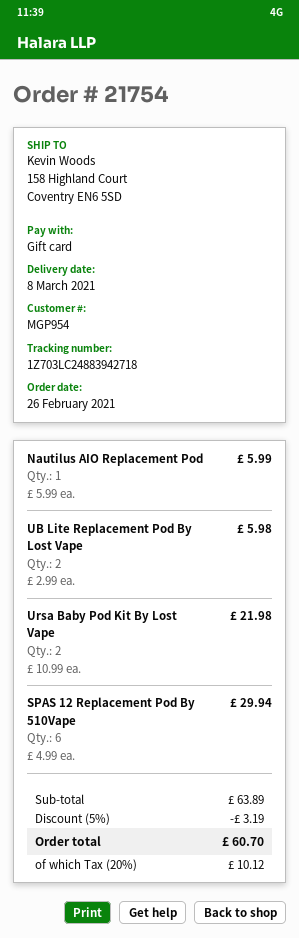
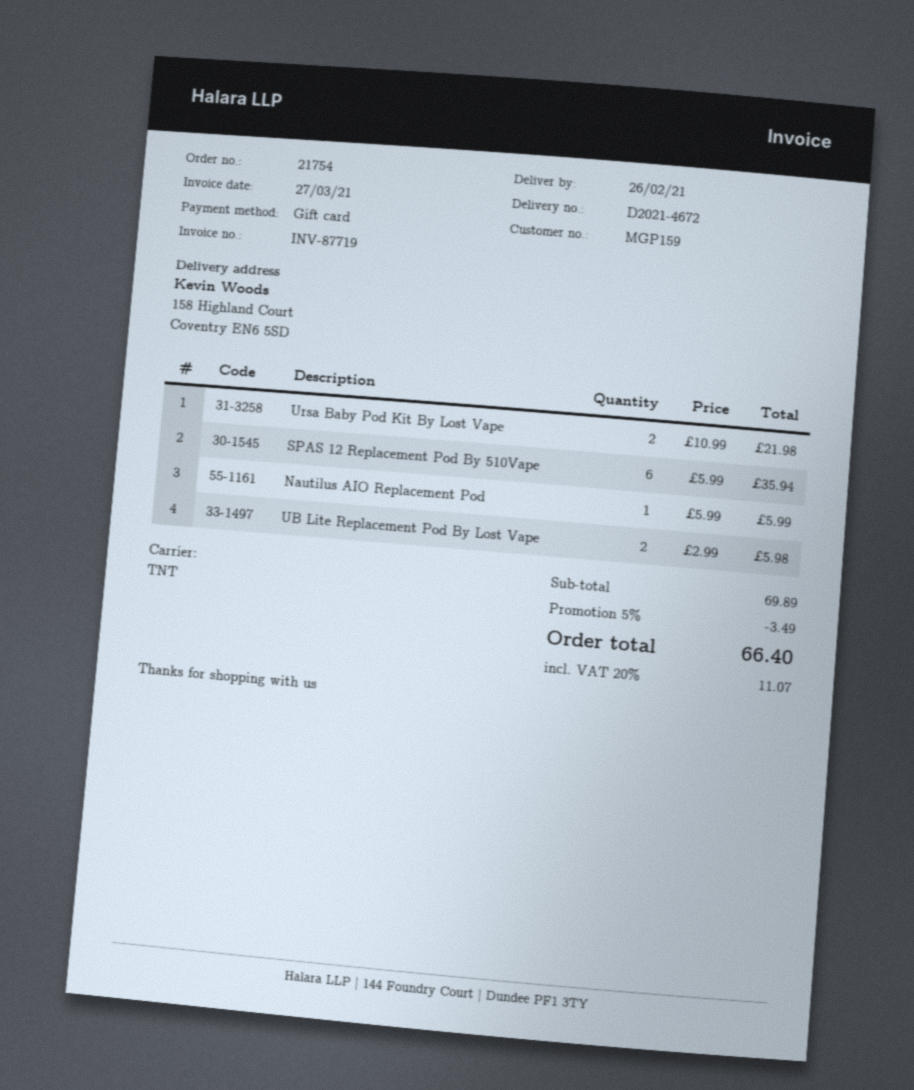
delivery date: 2021-03-08 -> 2021-02-26
customer number: MGP954 -> MGP159
SPAS 12 Replacement Pod By 510Vape: 6 x 4.99 = 29.94 -> 6 x 5.99 = 35.94
subtotal: 63.89 -> 69.89
discount: 5% = 3.19 -> 5% = 3.49
tax: 20% = 10.12 -> 20% = 11.07
total: 60.70 -> 66.40

